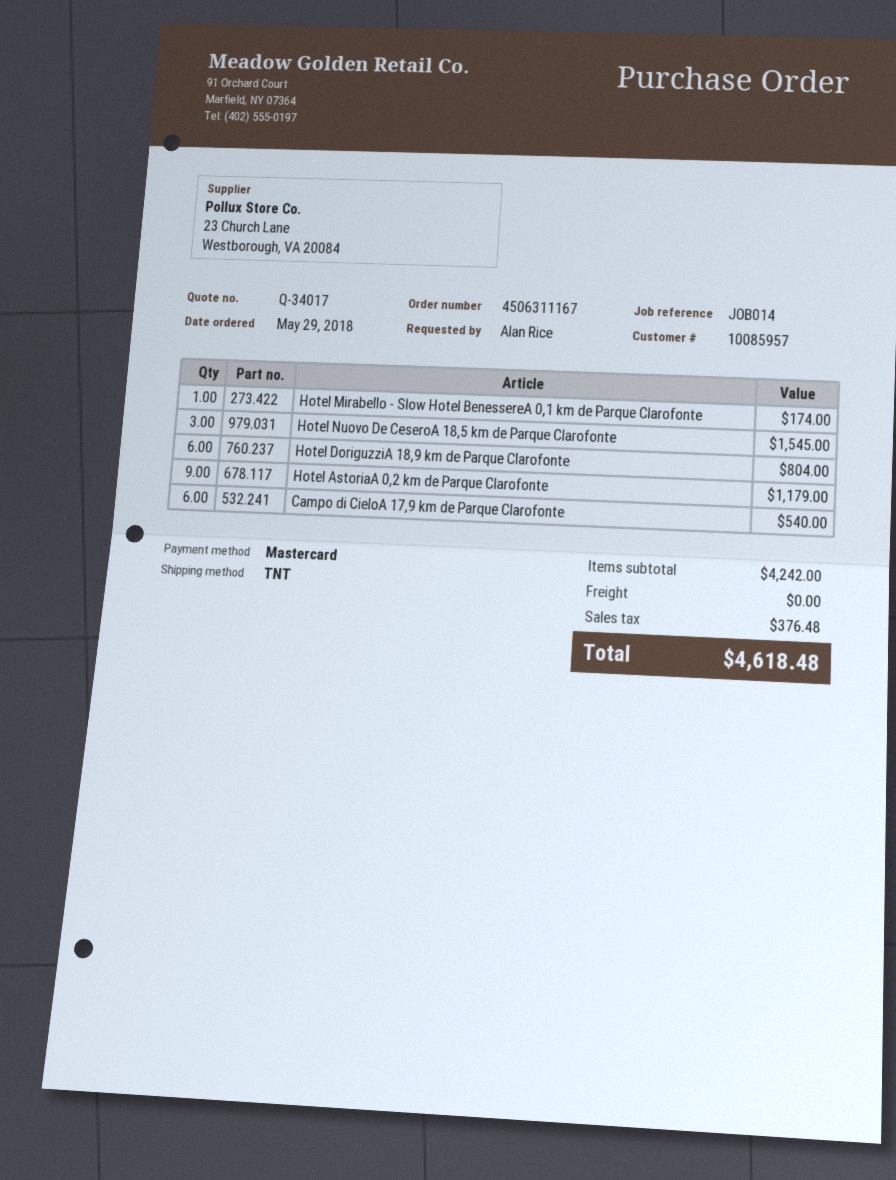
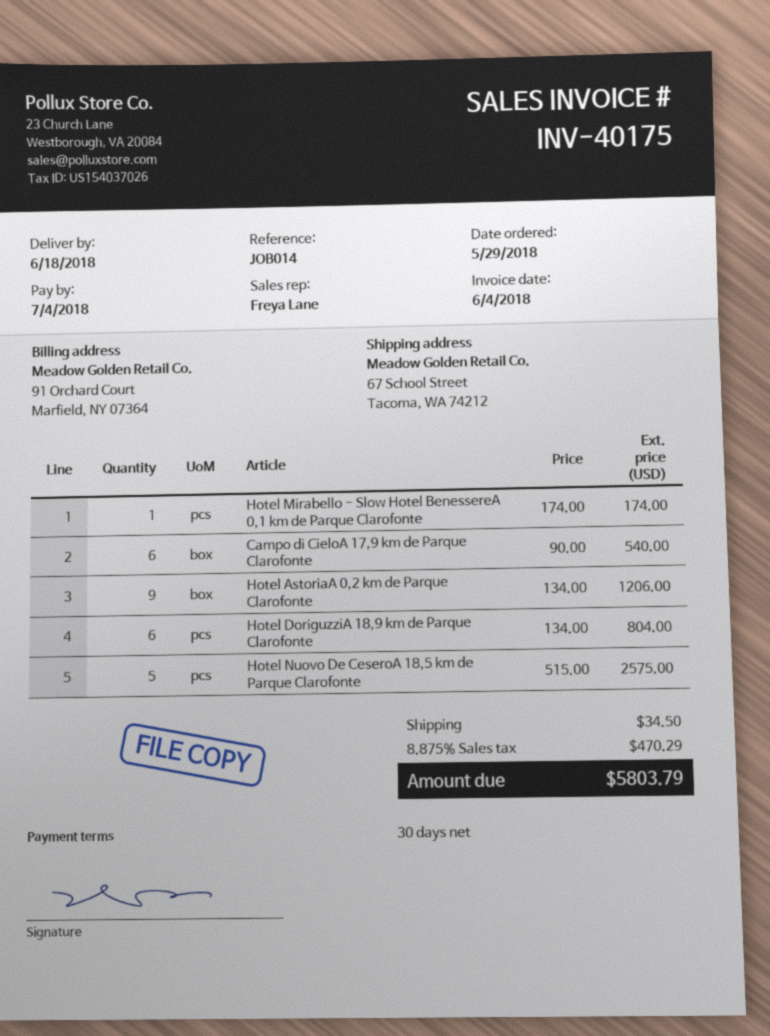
Hotel Nuovo De CeseroA 18,5 km de Parque Clarofonte: 3 for 1545.00 -> 5 for 2575.00
Hotel AstoriaA 0,2 km de Parque Clarofonte: 9 for 1179.00 -> 9 for 1206.00
shipping: 0.00 -> 34.50
tax: 376.48 -> 470.29
total: 4618.48 -> 5803.79

